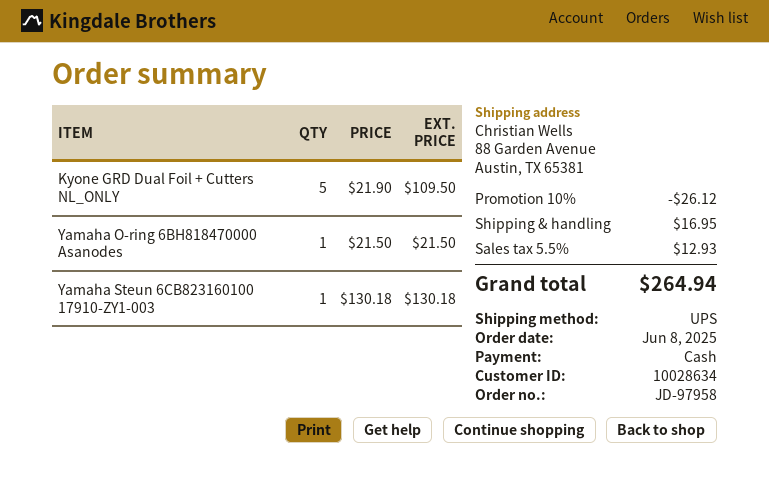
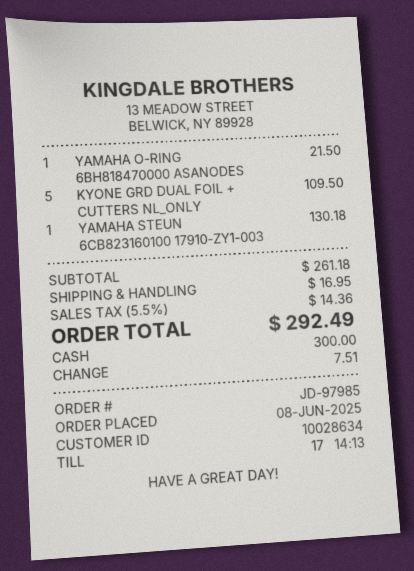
order number: JD-97958 -> JD-97985
discount: 10% = 26.12 -> none
tax: 5.5% = 12.93 -> 5.5% = 14.36
total: 264.94 -> 292.49

